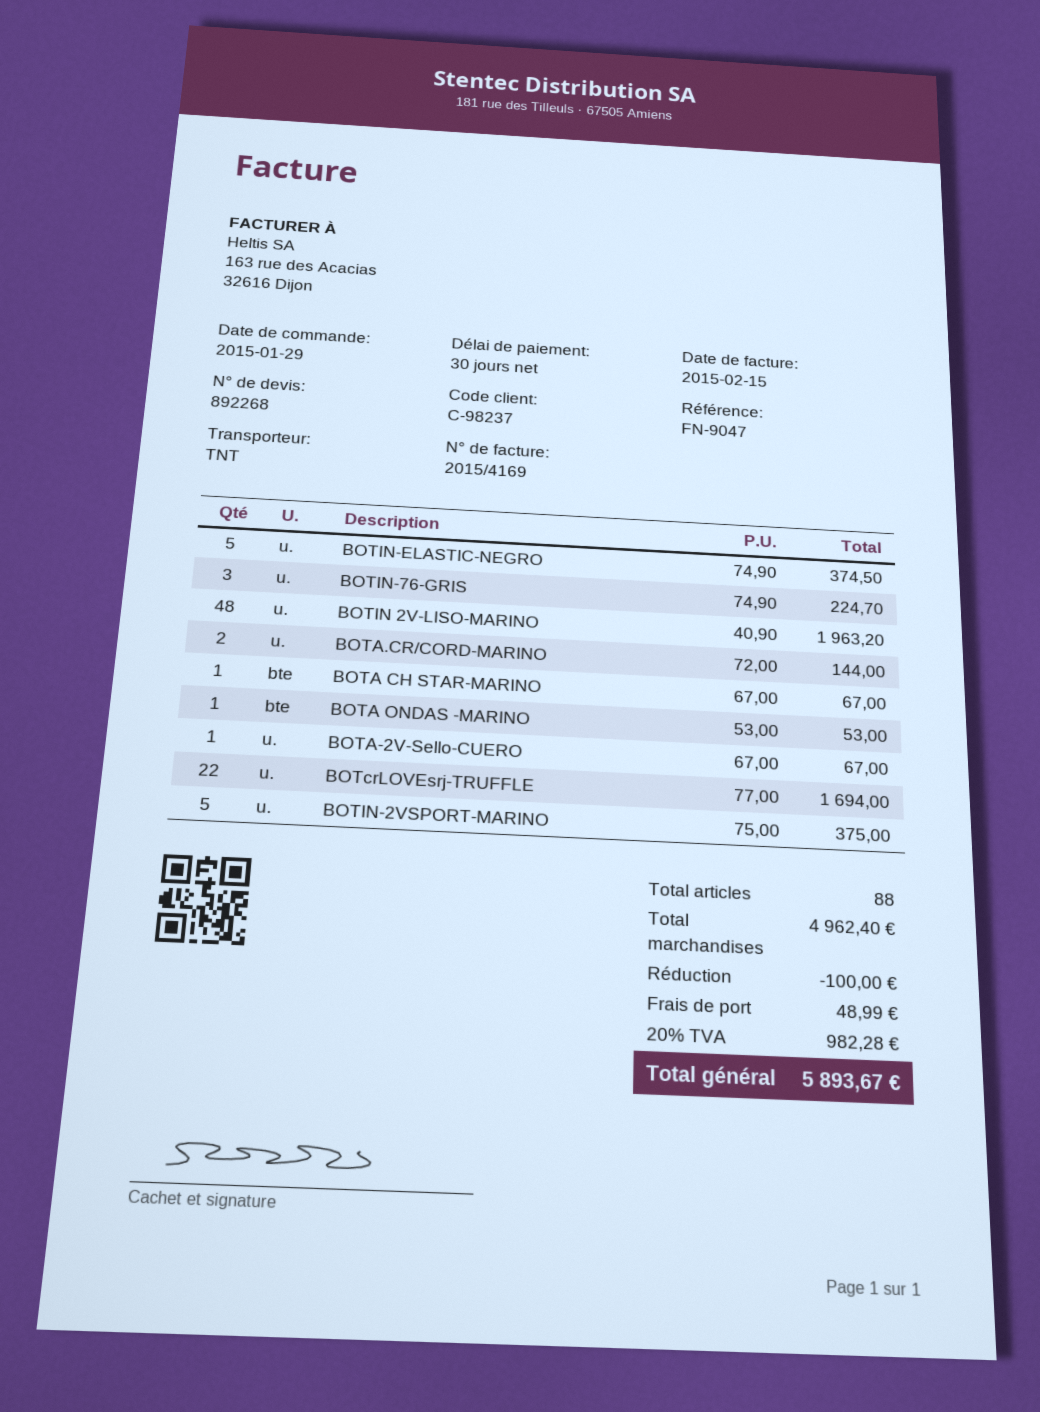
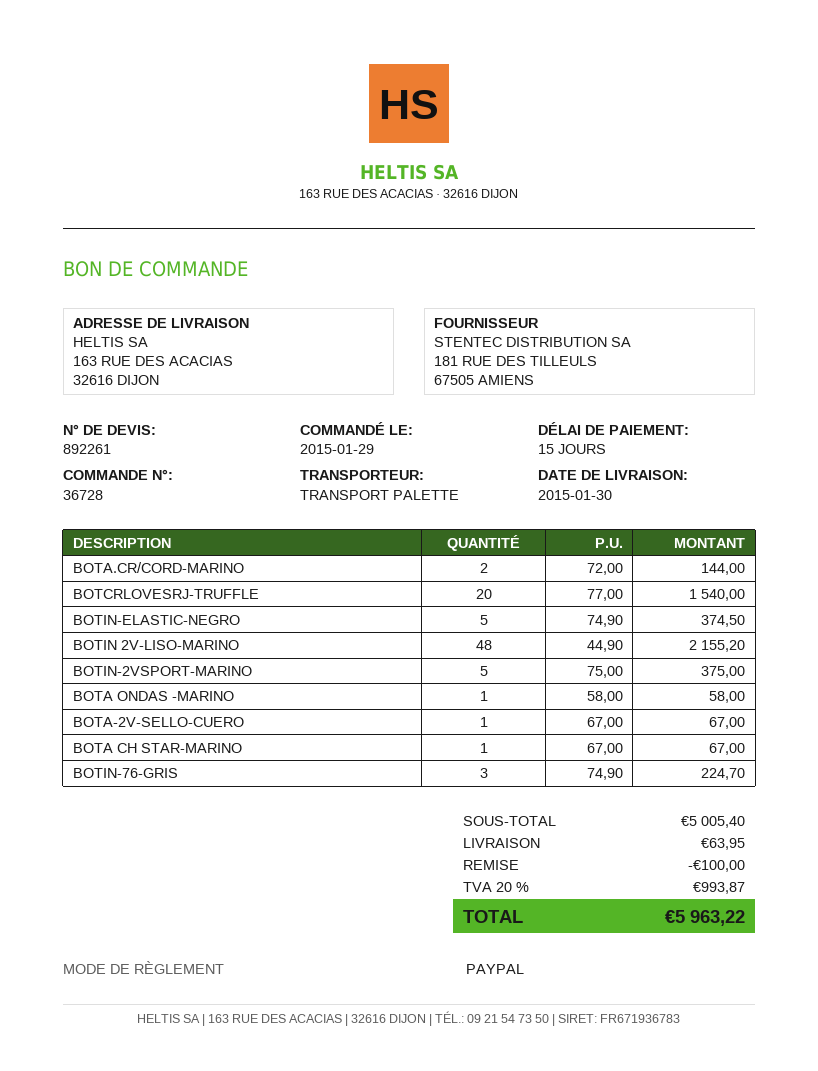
quote number: 892268 -> 892261
payment terms: 30 days -> 15 days
shipping method: TNT -> pallet freight
BOTIN 2V-LISO-MARINO: 48 x 40.90 = 1963.20 -> 48 x 44.90 = 2155.20
BOTA ONDAS -MARINO: 1 x 53.00 = 53.00 -> 1 x 58.00 = 58.00
BOTcrLOVEsrj-TRUFFLE: 22 x 77.00 = 1694.00 -> 20 x 77.00 = 1540.00
subtotal: 4962.40 -> 5005.40
shipping: 48.99 -> 63.95
tax: 20% = 982.28 -> 20% = 993.87
total: 5893.67 -> 5963.22

